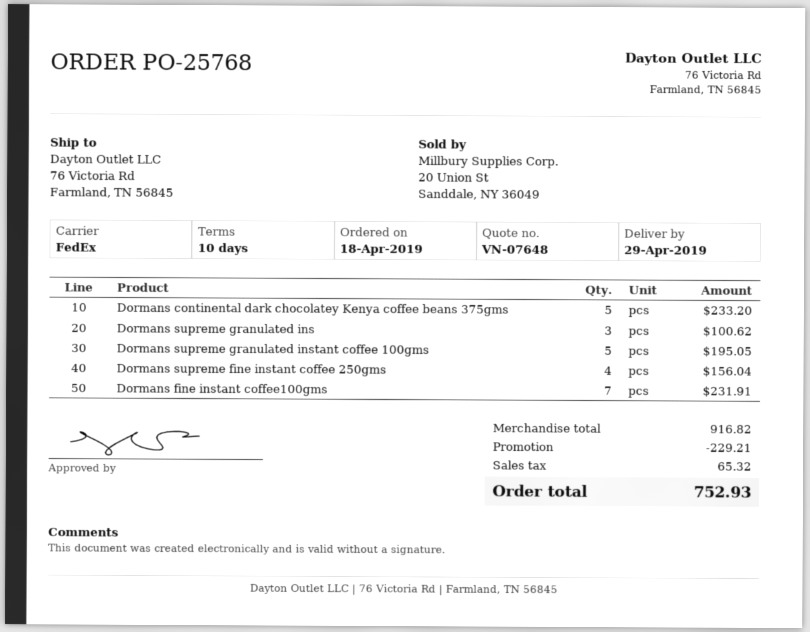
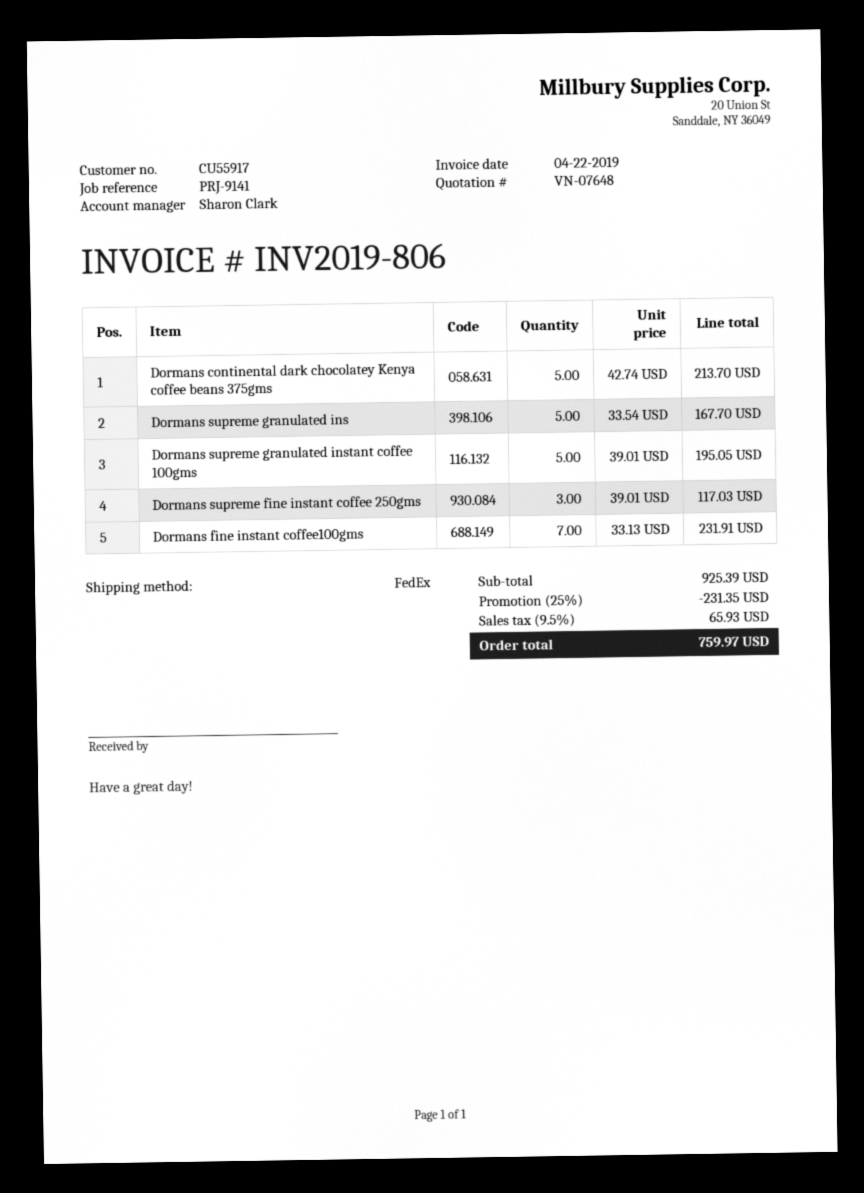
Dormans continental dark chocolatey Kenya coffee beans 375gms: 5 for 233.20 -> 5 for 213.70
Dormans supreme granulated ins: 3 for 100.62 -> 5 for 167.70
Dormans supreme fine instant coffee 250gms: 4 for 156.04 -> 3 for 117.03
subtotal: 916.82 -> 925.39
discount: 229.21 -> 231.35
tax: 65.32 -> 65.93
total: 752.93 -> 759.97

